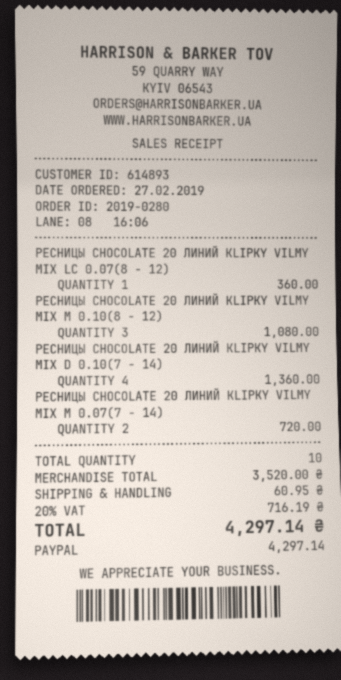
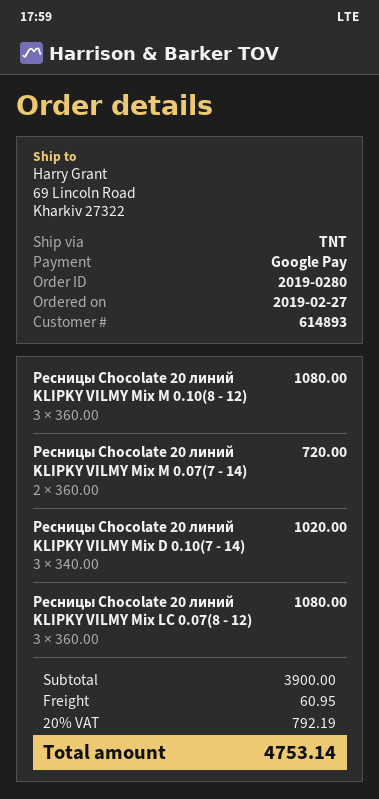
payment method: PayPal -> Google Pay
РЕСНИЦЫ CHOCOLATE 20 ЛИНИЙ KLIPKY VILMY MIX LC 0.07(8 - 12): 1 for 360.00 -> 3 for 1080.00
РЕСНИЦЫ CHOCOLATE 20 ЛИНИЙ KLIPKY VILMY MIX D 0.10(7 - 14): 4 for 1360.00 -> 3 for 1020.00
subtotal: 3520.00 -> 3900.00
tax: 20% = 716.19 -> 20% = 792.19
total: 4297.14 -> 4753.14

